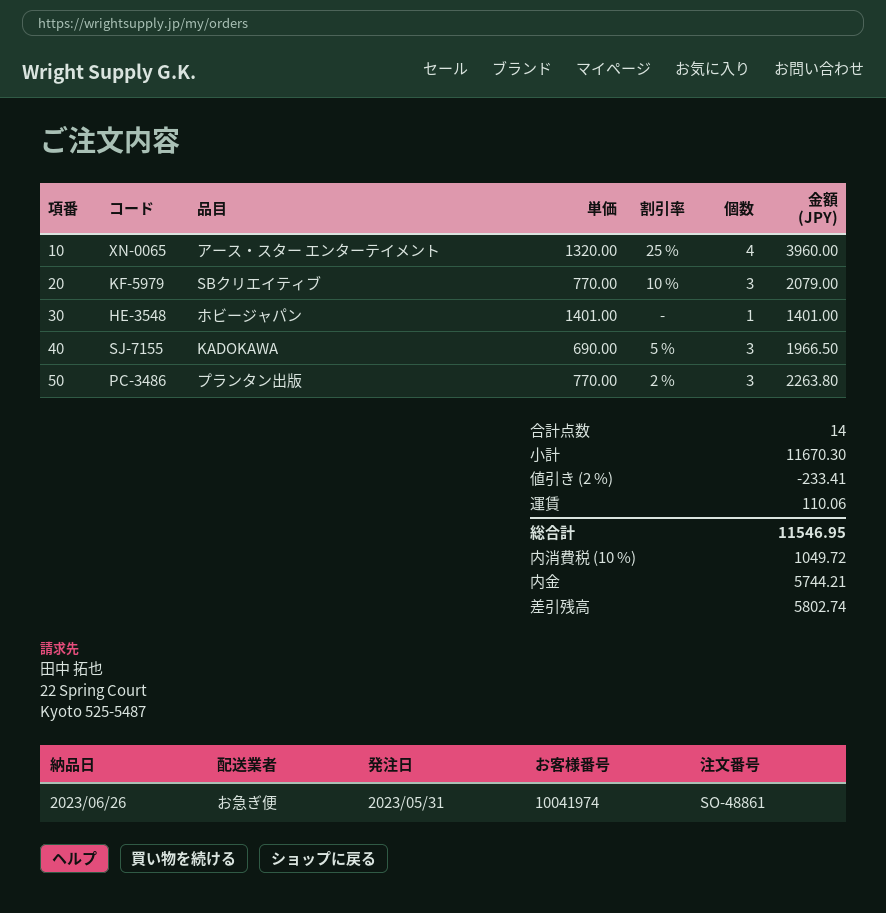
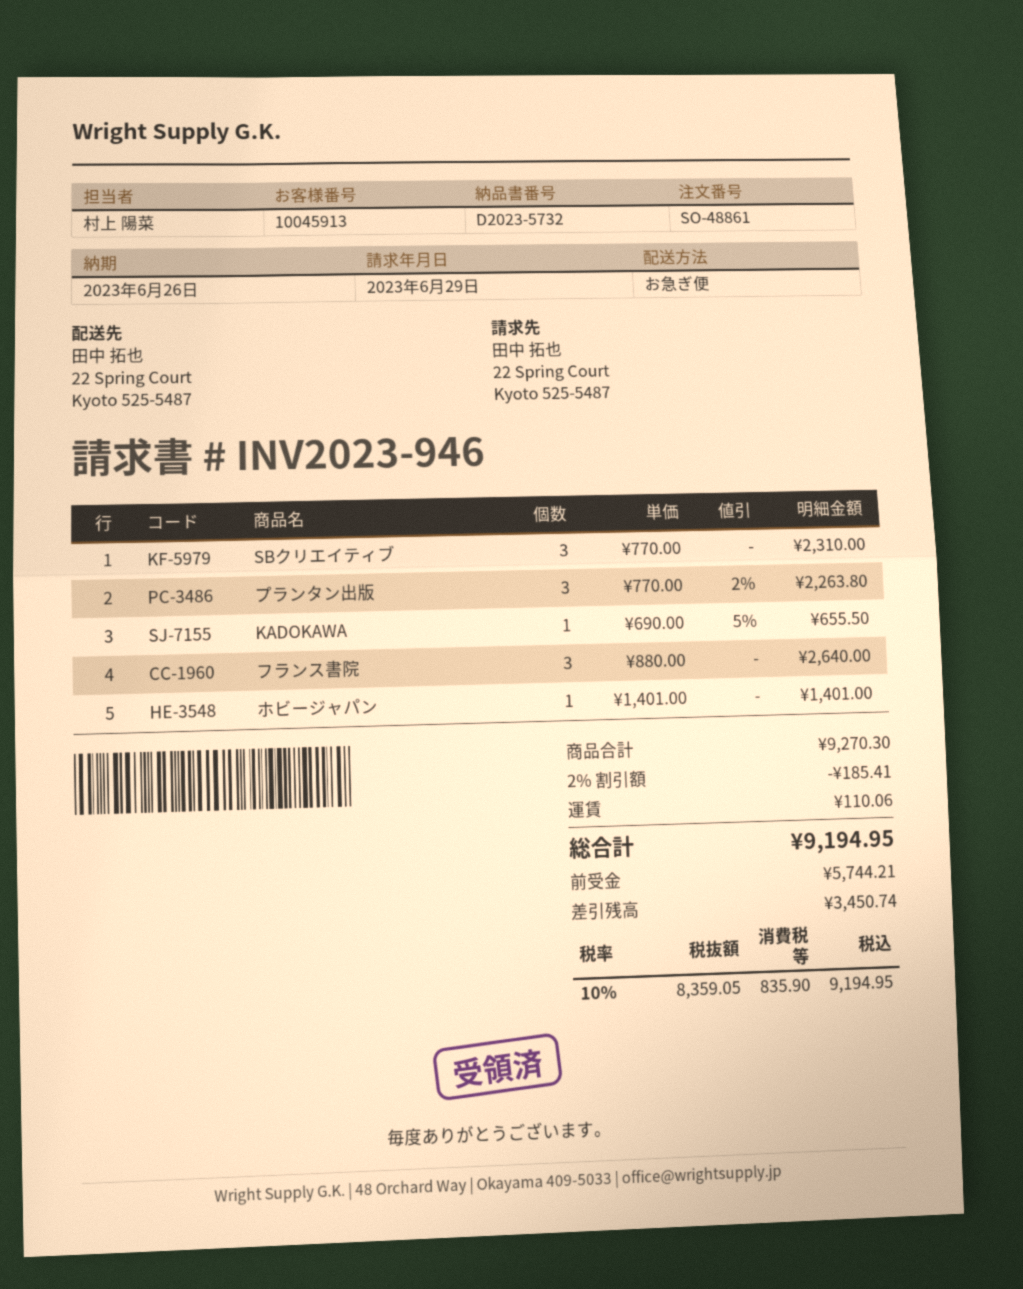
customer number: 10041974 -> 10045913
アース・スター エンターテイメント: 4 x 1320.00 - 25% = 3960.00 -> none
SBクリエイティブ: 3 x 770.00 - 10% = 2079.00 -> 3 x 770.00 = 2310.00
KADOKAWA: 3 x 690.00 - 5% = 1966.50 -> 1 x 690.00 - 5% = 655.50
フランス書院: none -> 3 x 880.00 = 2640.00
subtotal: 11670.30 -> 9270.30
discount: 2% = 233.41 -> 2% = 185.41
tax: 10% = 1049.72 -> 10% = 835.90
total: 11546.95 -> 9194.95
balance: 5802.74 -> 3450.74

